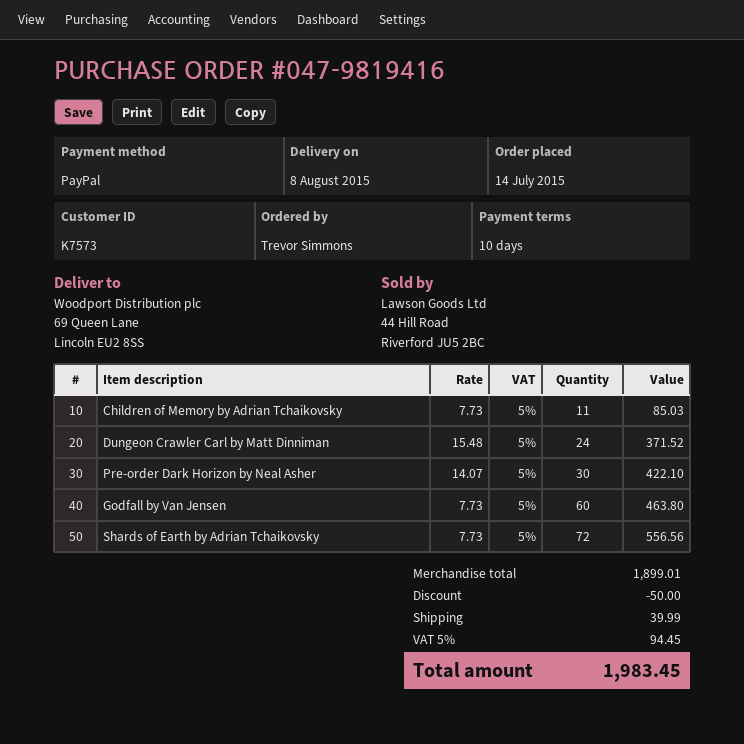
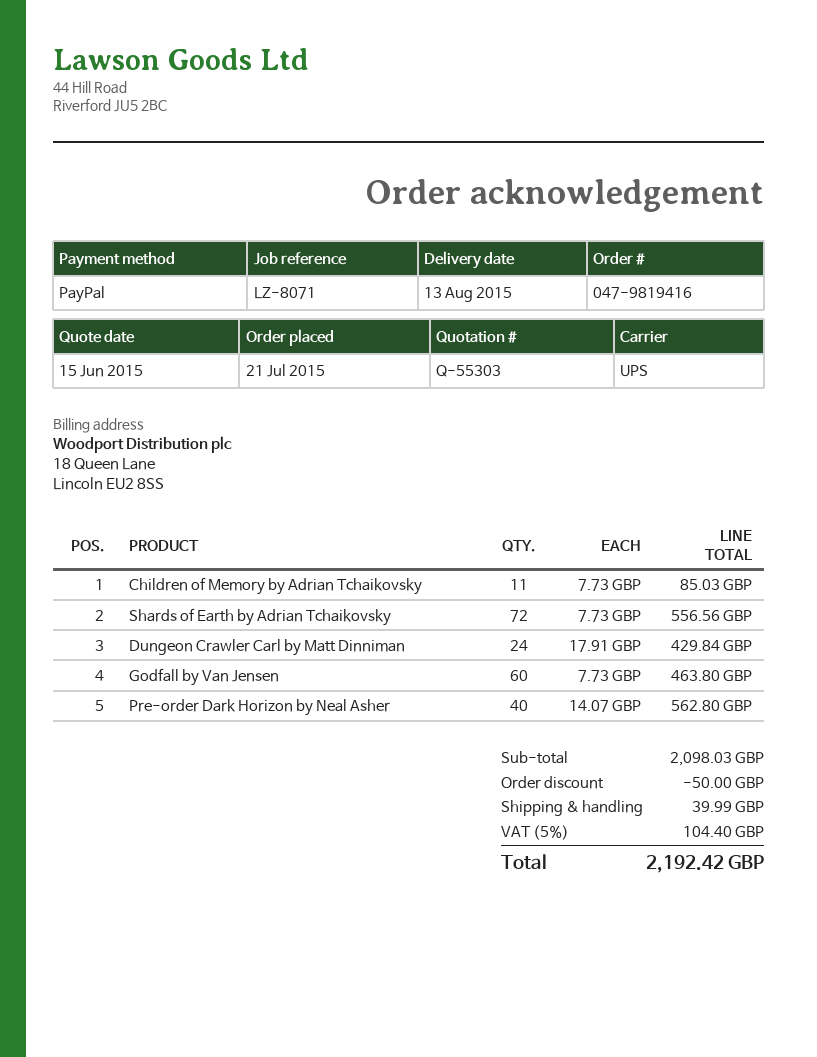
order date: 2015-07-14 -> 2015-07-21
delivery date: 2015-08-08 -> 2015-08-13
Dungeon Crawler Carl by Matt Dinniman: 24 x 15.48 = 371.52 -> 24 x 17.91 = 429.84
Pre-order Dark Horizon by Neal Asher: 30 x 14.07 = 422.10 -> 40 x 14.07 = 562.80
subtotal: 1899.01 -> 2098.03
tax: 5% = 94.45 -> 5% = 104.40
total: 1983.45 -> 2192.42

